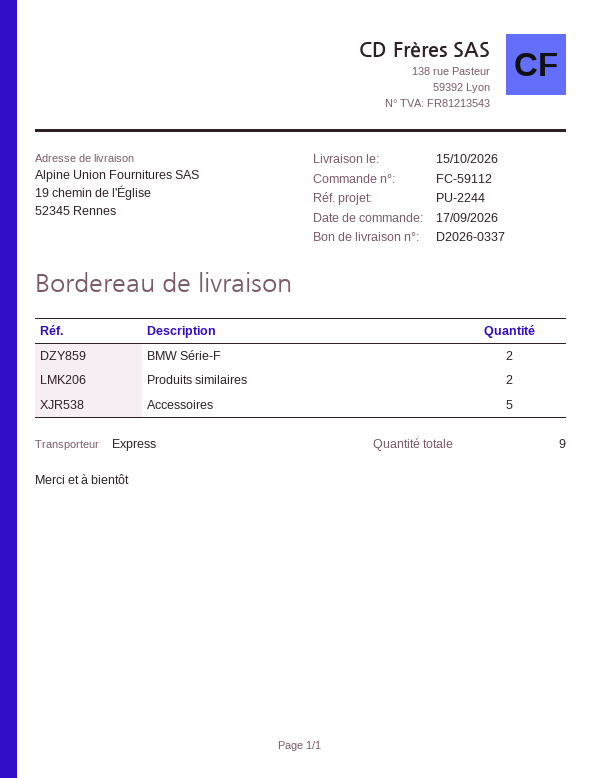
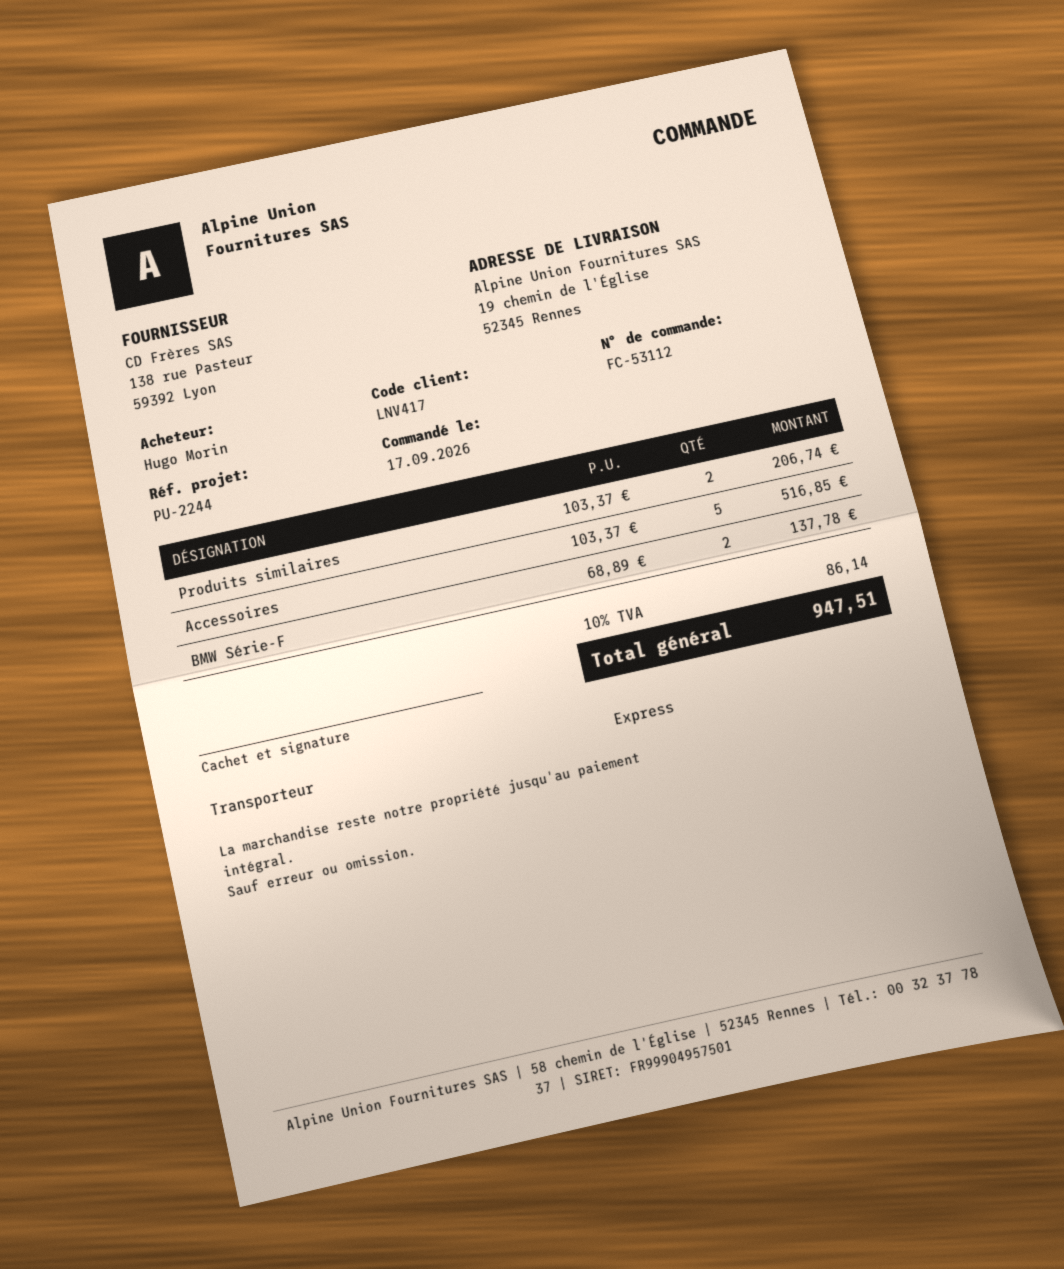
order number: FC-59112 -> FC-53112

